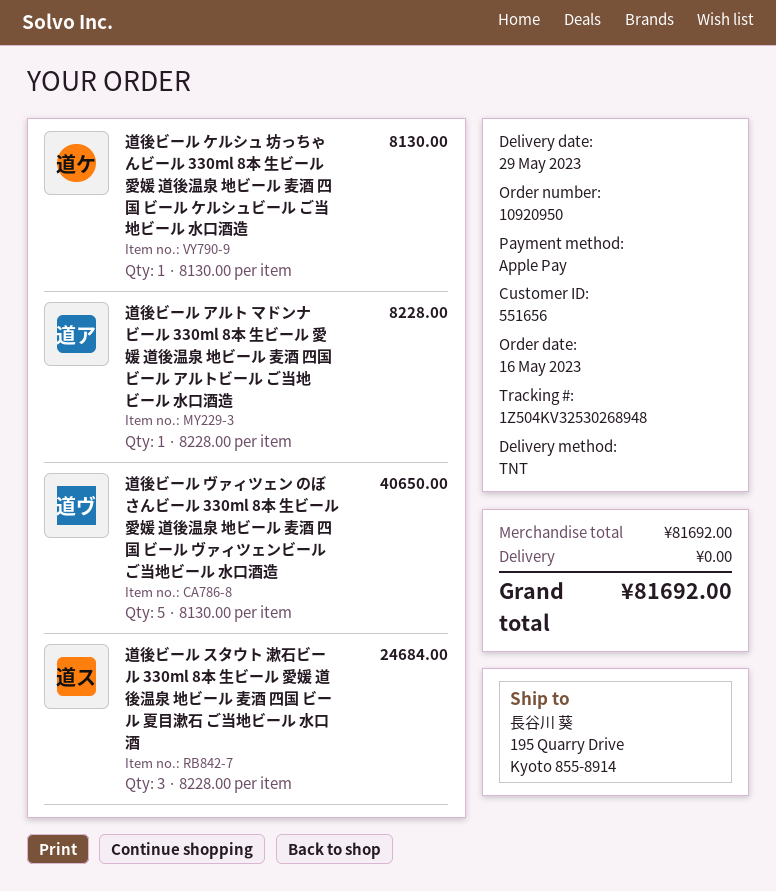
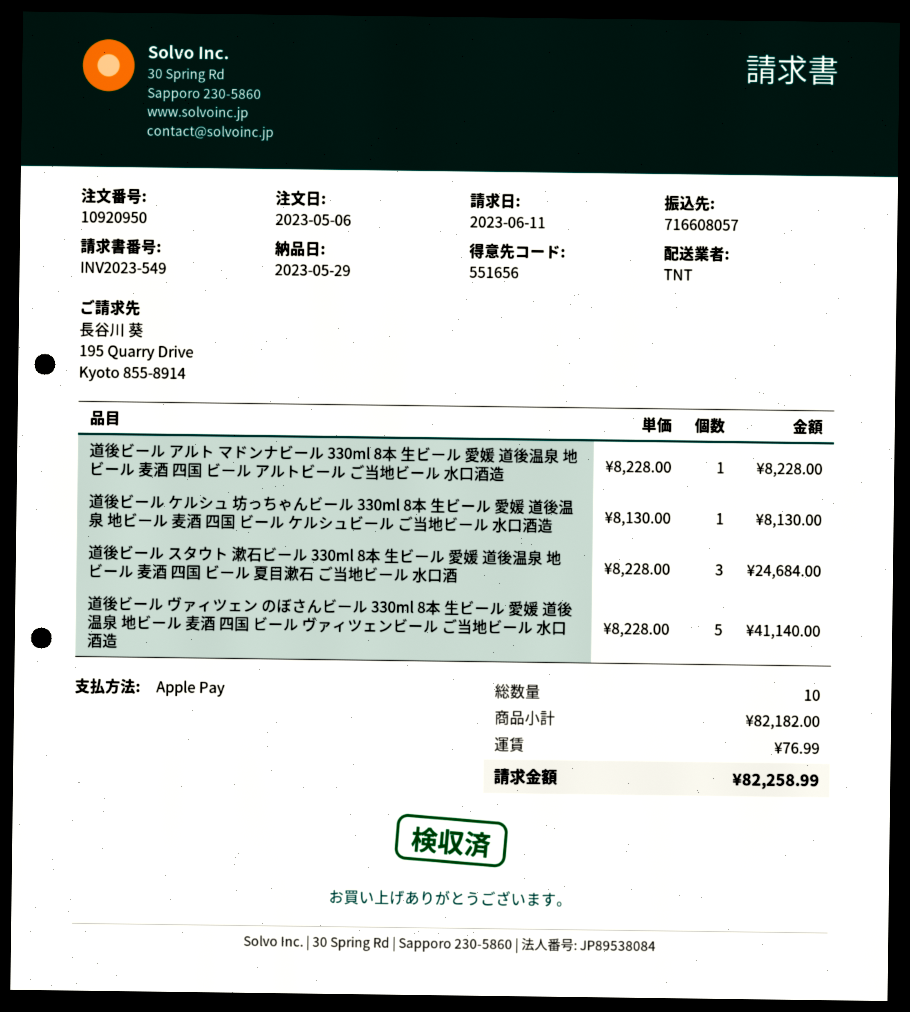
order date: 2023-05-16 -> 2023-05-06
道後ビール ヴァィツェン のぼさんビール 330ml 8本 生ビール 愛媛 道後温泉 地ビール 麦酒 四国 ビール ヴァィツェンビール ご当地ビール 水口酒造: 5 x 8130.00 = 40650.00 -> 5 x 8228.00 = 41140.00
subtotal: 81692.00 -> 82182.00
shipping: 0.00 -> 76.99
total: 81692.00 -> 82258.99

